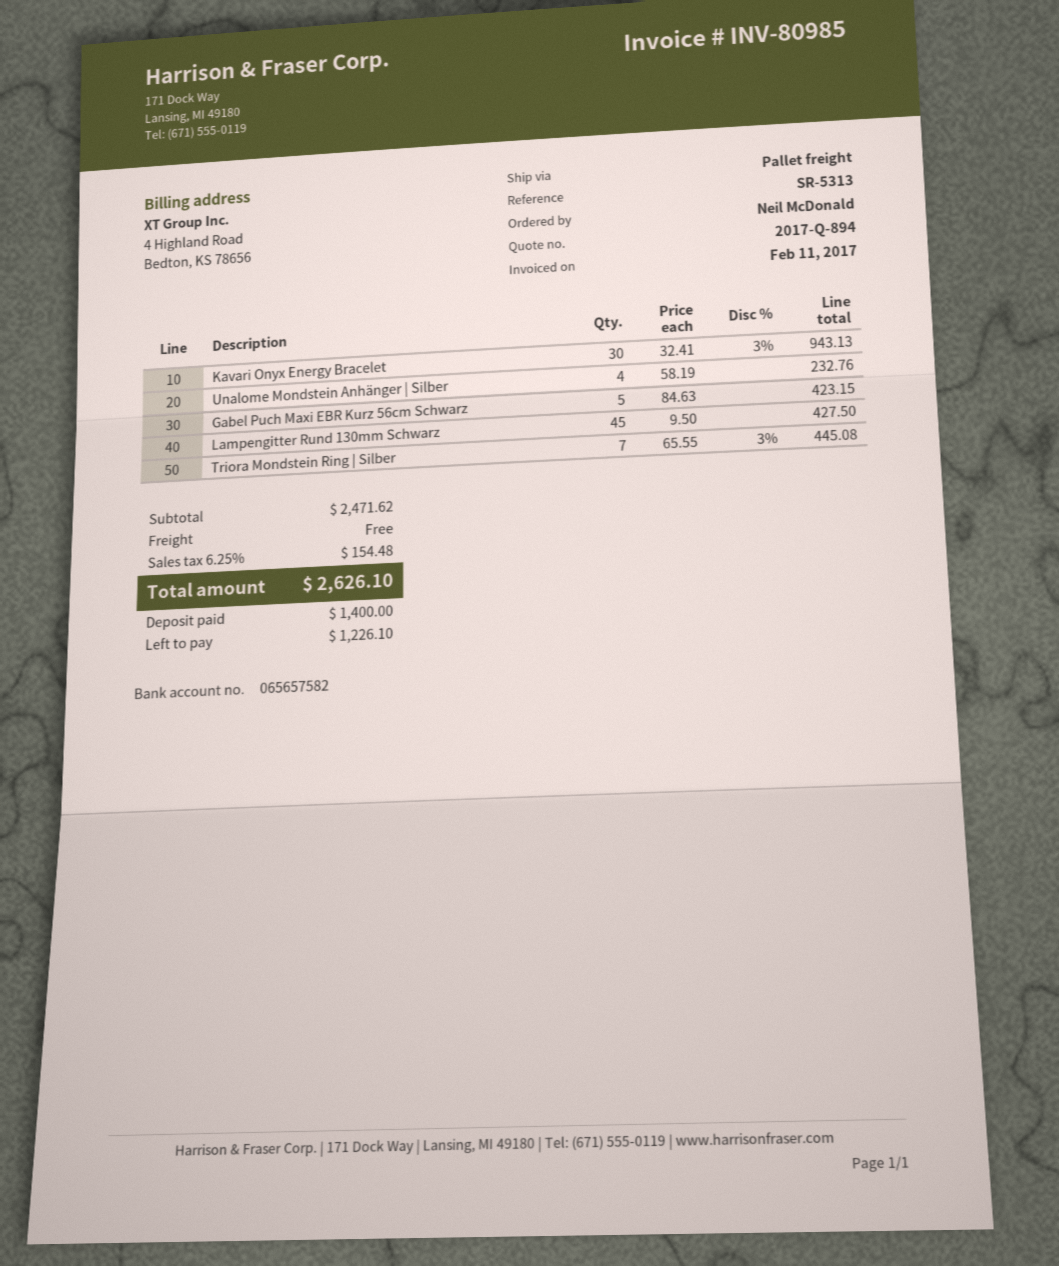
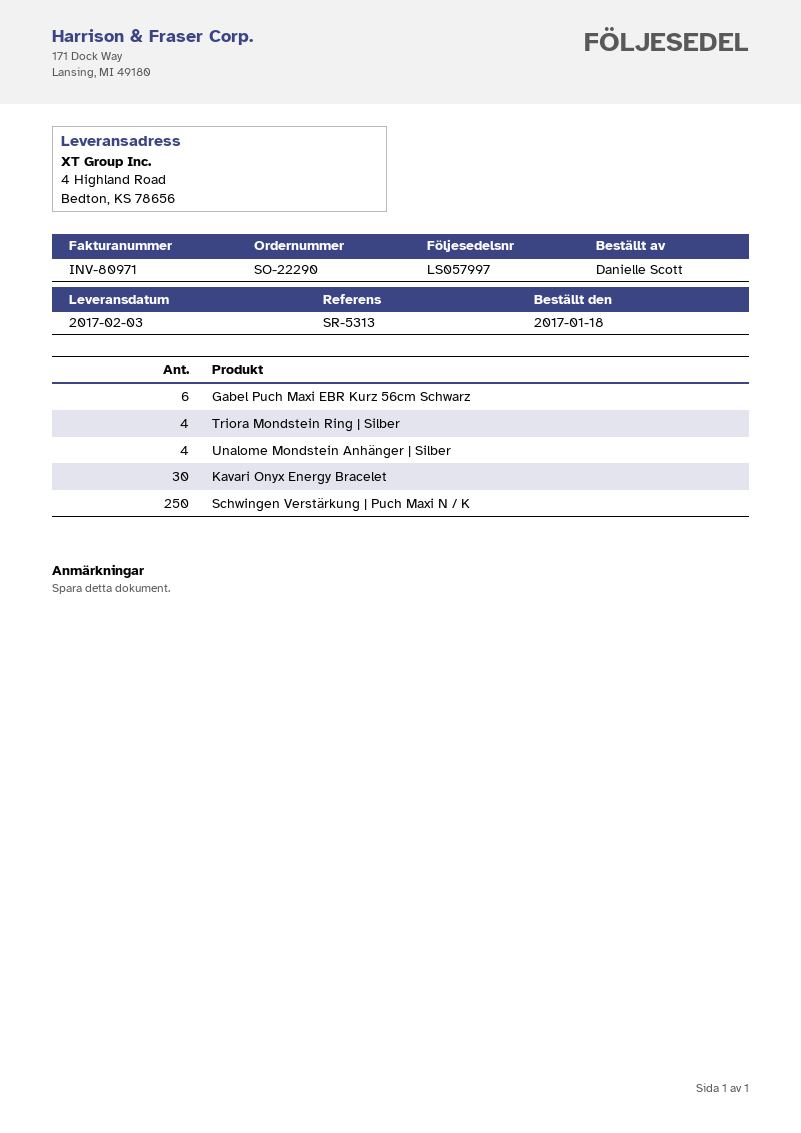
invoice number: INV-80985 -> INV-80971
ordered by: Neil McDonald -> Danielle Scott
Gabel Puch Maxi EBR Kurz 56cm Schwarz: 5 -> 6
Lampengitter Rund 130mm Schwarz: 45 -> none
Triora Mondstein Ring | Silber: 7 -> 4
Schwingen Verstärkung | Puch Maxi N / K: none -> 250

